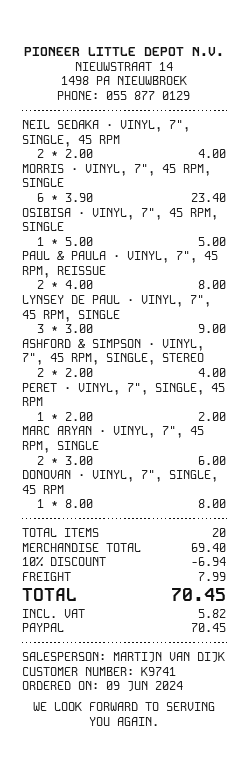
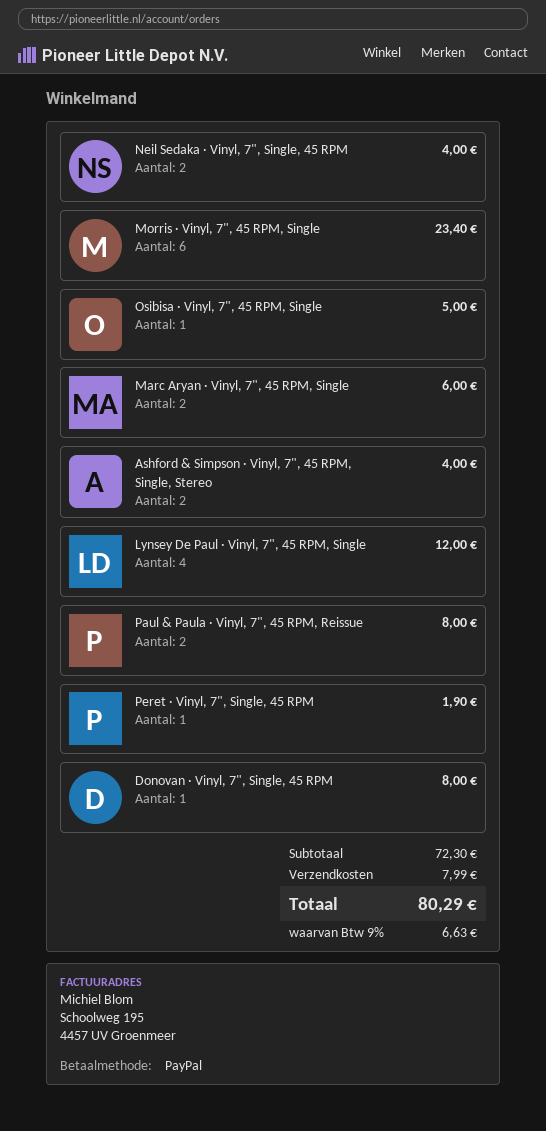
LYNSEY DE PAUL · VINYL, 7", 45 RPM, SINGLE: 3 for 9.00 -> 4 for 12.00
PERET · VINYL, 7", SINGLE, 45 RPM: 1 for 2.00 -> 1 for 1.90
subtotal: 69.40 -> 72.30
discount: 10% = 6.94 -> none
tax: 5.82 -> 6.63
total: 70.45 -> 80.29

